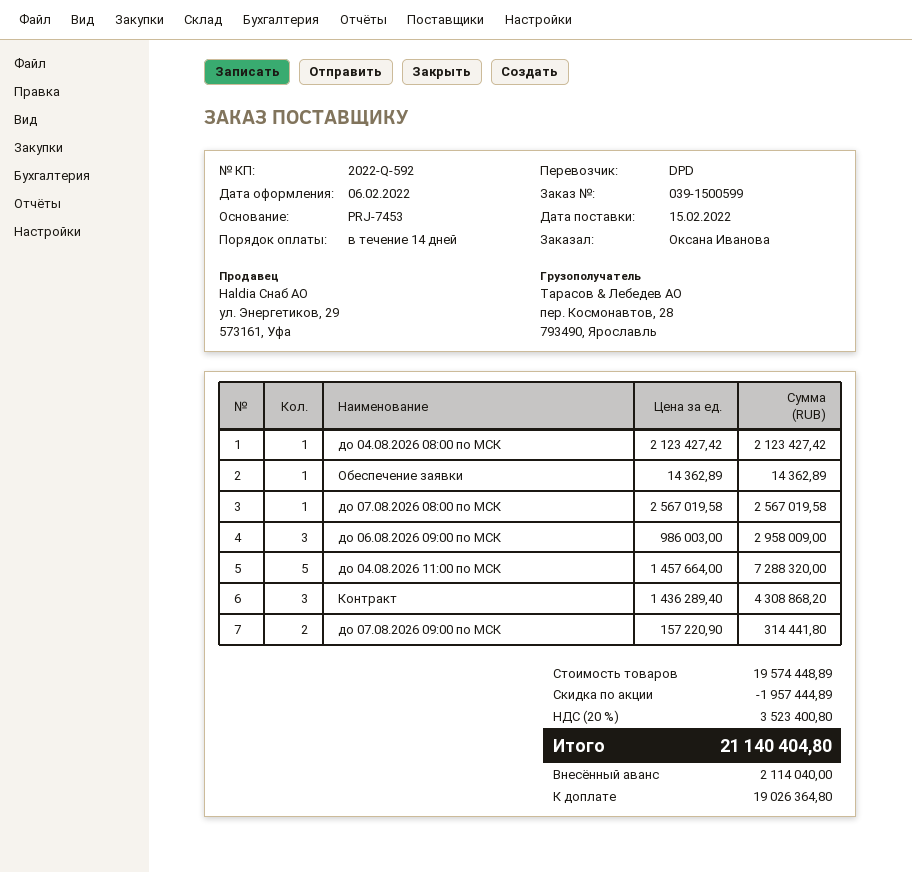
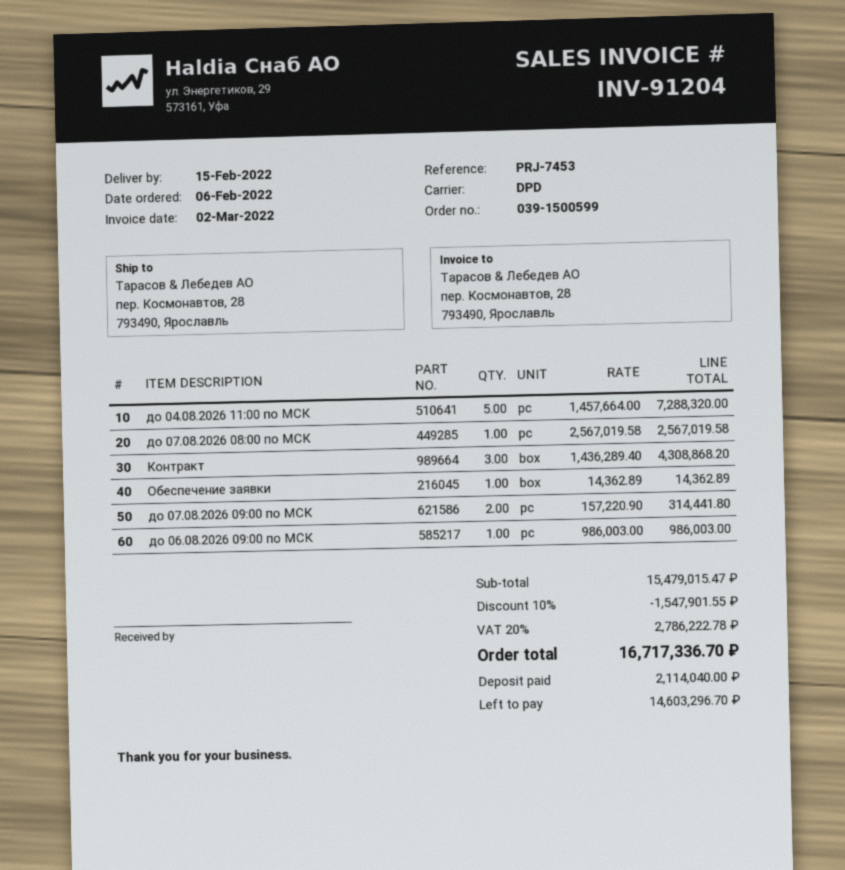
до 04.08.2026 08:00 по МСК: 1 x 2123427.42 = 2123427.42 -> none
до 06.08.2026 09:00 по МСК: 3 x 986003.00 = 2958009.00 -> 1 x 986003.00 = 986003.00
subtotal: 19574448.89 -> 15479015.47
discount: 1957444.89 -> 1547901.55
tax: 20% = 3523400.80 -> 20% = 2786222.78
total: 21140404.80 -> 16717336.70
balance: 19026364.80 -> 14603296.70

